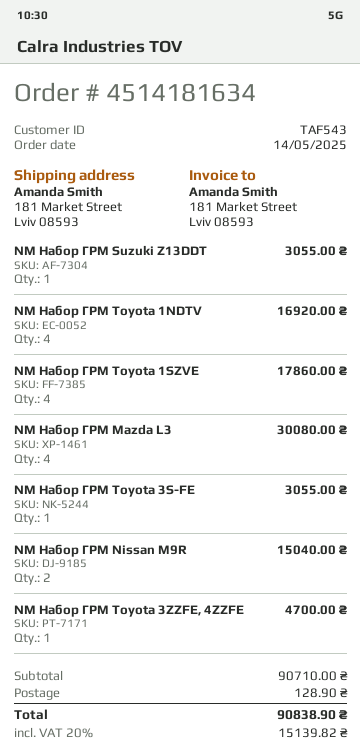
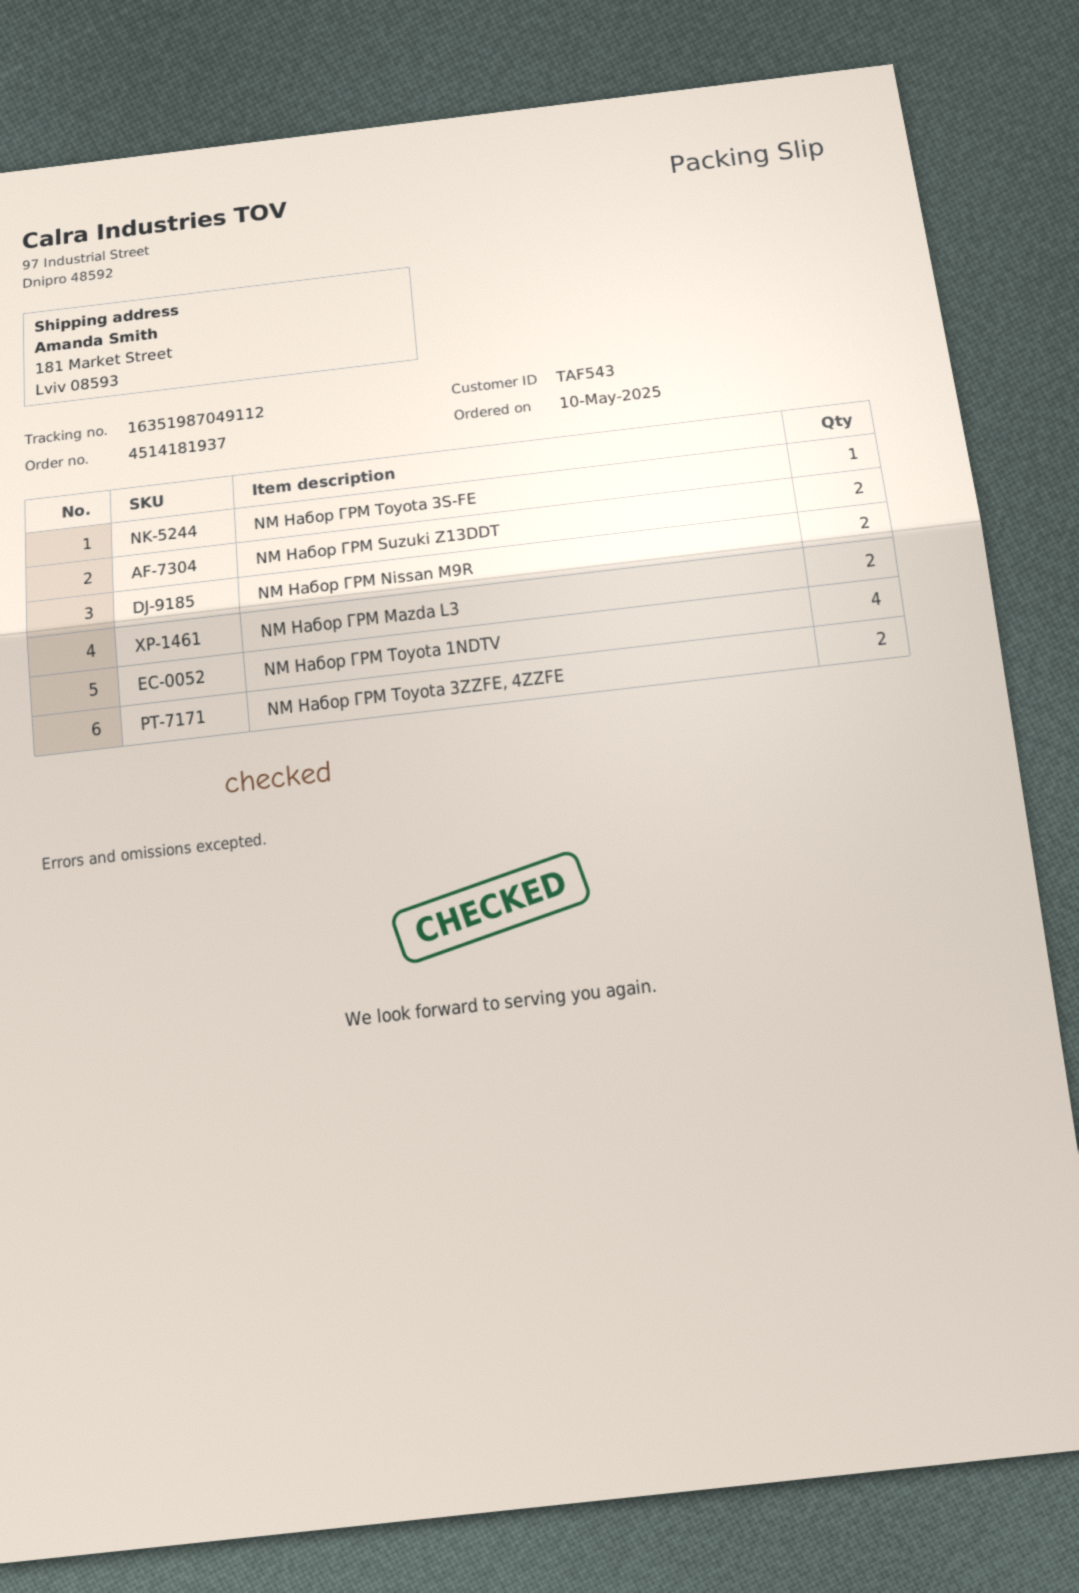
order number: 4514181634 -> 4514181937
order date: 2025-05-14 -> 2025-05-10
NM Набор ГРМ Suzuki Z13DDT: 1 -> 2
NM Набор ГРМ Toyota 1SZVE: 4 -> none
NM Набор ГРМ Mazda L3: 4 -> 2
NM Набор ГРМ Toyota 3ZZFE, 4ZZFE: 1 -> 2

